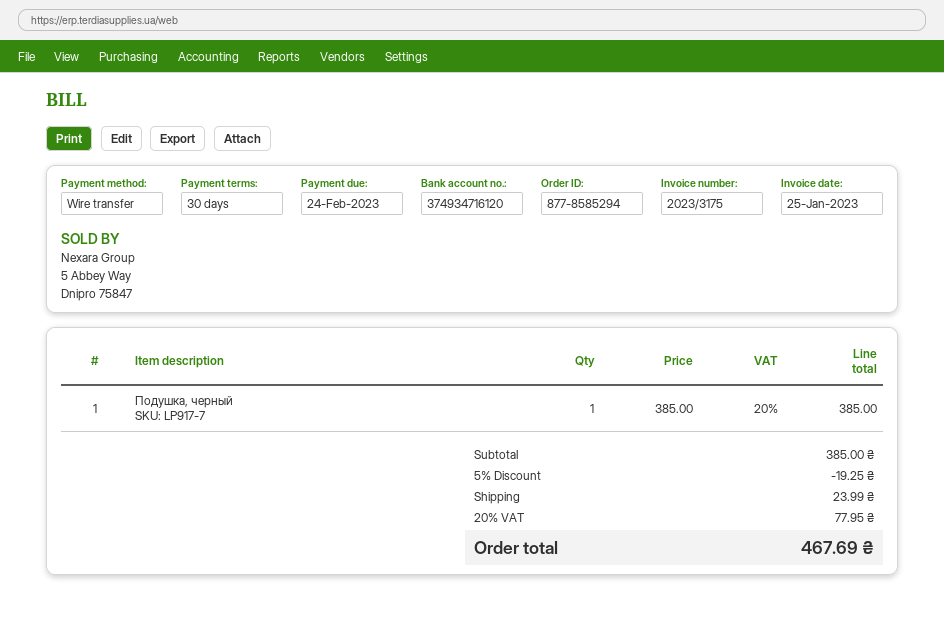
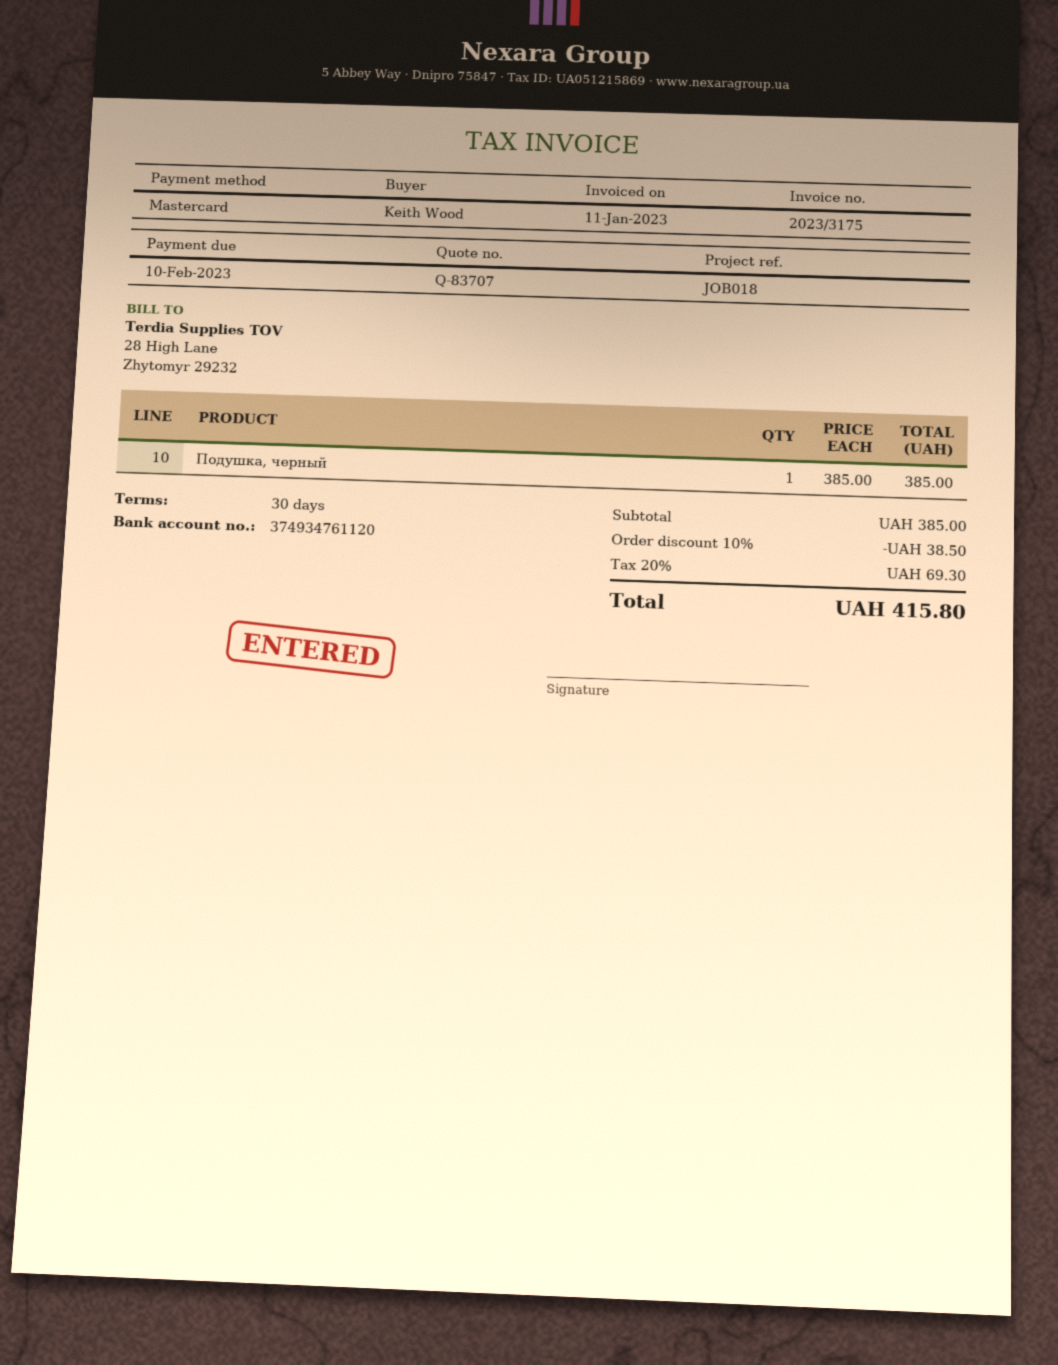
invoice date: 2023-01-25 -> 2023-01-11
due date: 2023-02-24 -> 2023-02-10
payment method: bank transfer -> Mastercard
bank account: 374934716120 -> 374934761120
discount: 5% = 19.25 -> 10% = 38.50
shipping: 23.99 -> none
tax: 20% = 77.95 -> 20% = 69.30
total: 467.69 -> 415.80

